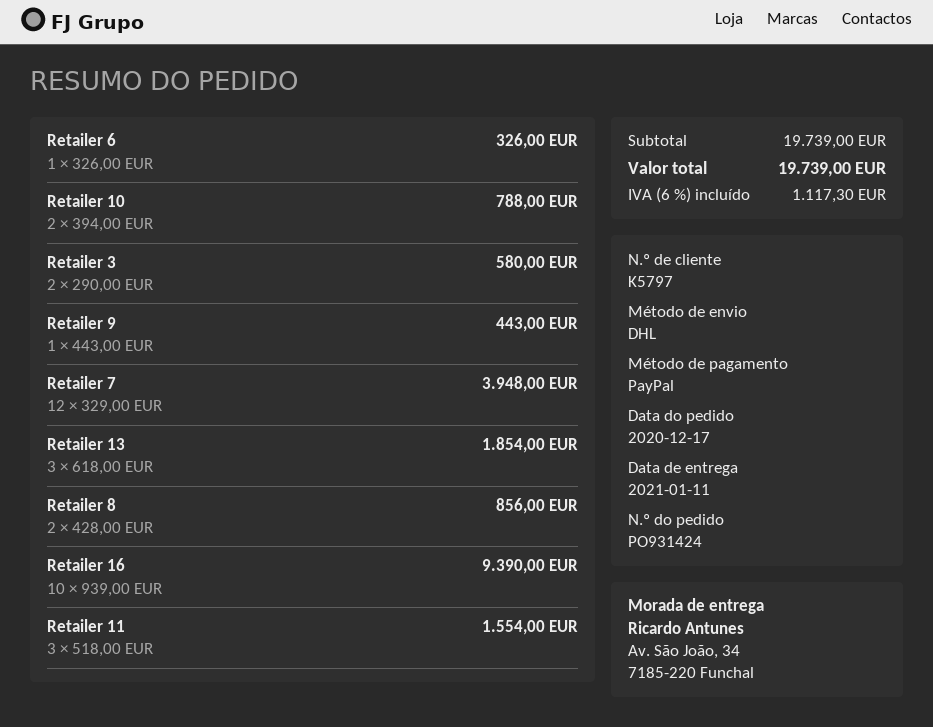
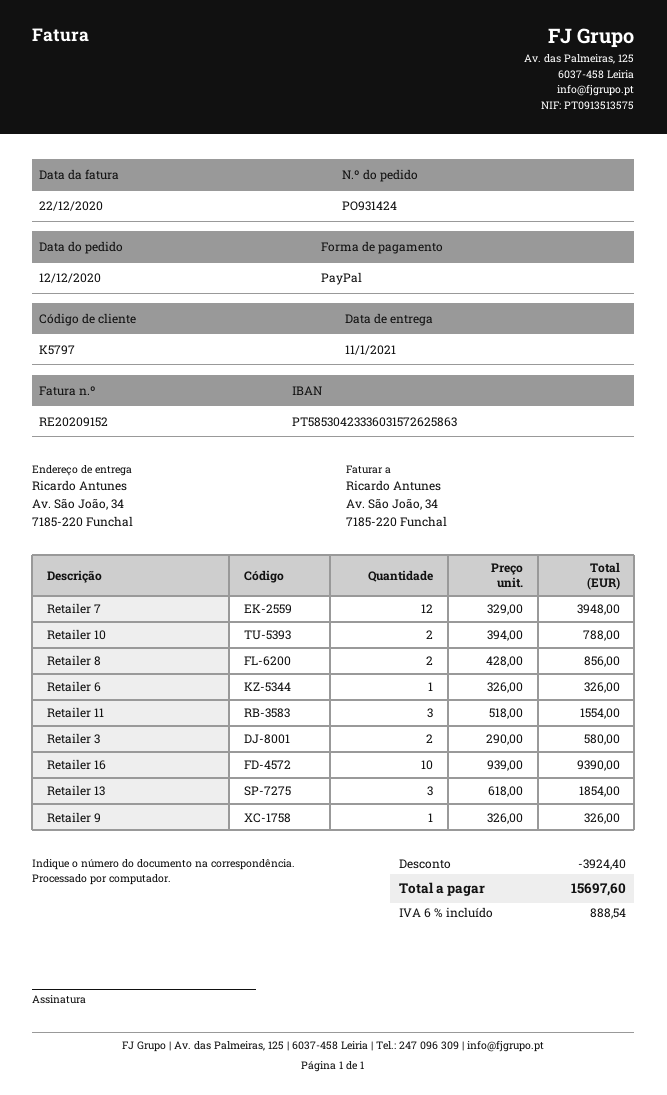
order date: 2020-12-17 -> 2020-12-12
Retailer 9: 1 x 443.00 = 443.00 -> 1 x 326.00 = 326.00
discount: none -> 3924.40
tax: 6% = 1117.30 -> 6% = 888.54
total: 19739.00 -> 15697.60

